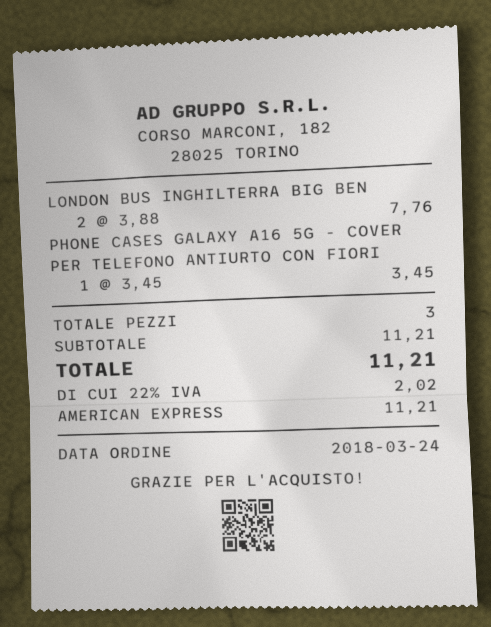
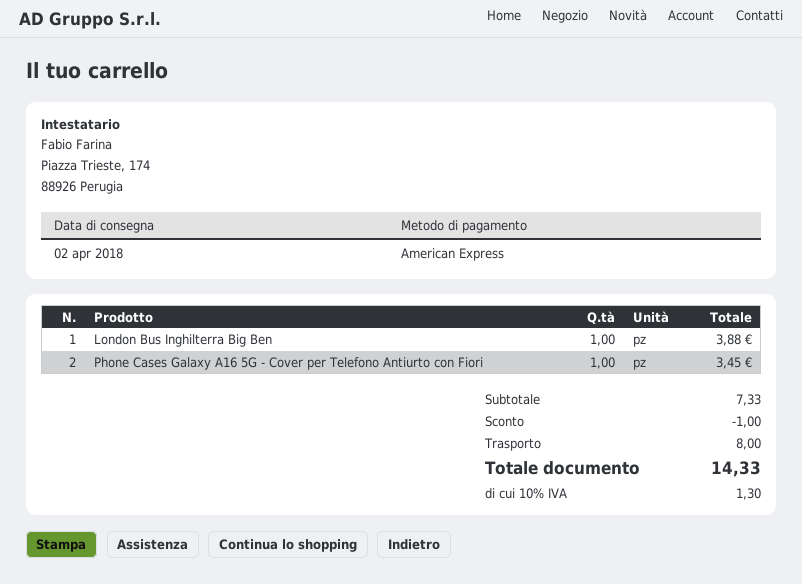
LONDON BUS INGHILTERRA BIG BEN: 2 for 7.76 -> 1 for 3.88
subtotal: 11.21 -> 7.33
discount: none -> 1.00
shipping: none -> 8.00
tax: 22% = 2.02 -> 10% = 1.30
total: 11.21 -> 14.33

